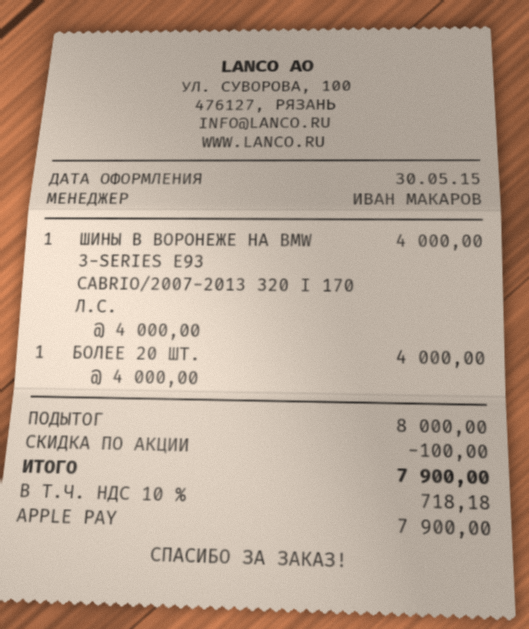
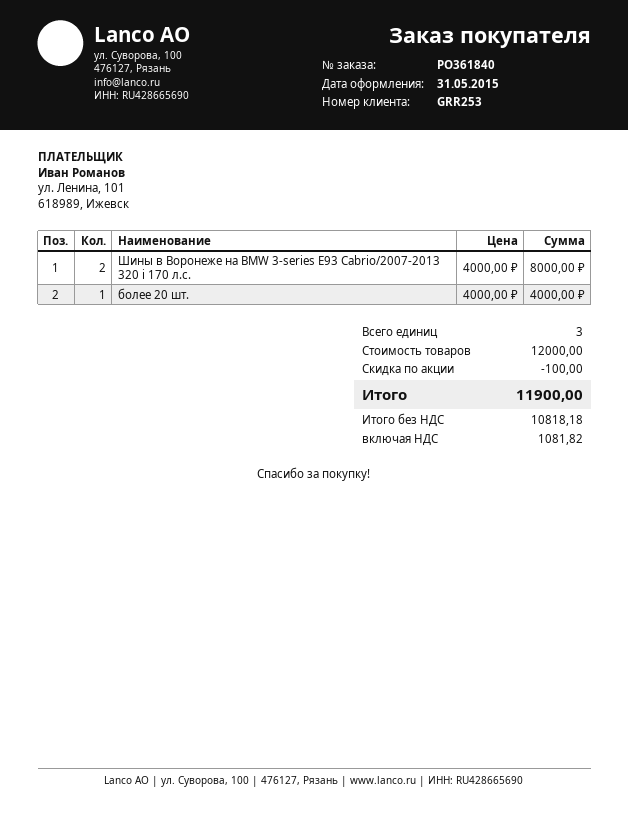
order date: 2015-05-30 -> 2015-05-31
ШИНЫ В ВОРОНЕЖЕ НА BMW 3-SERIES E93 CABRIO/2007-2013 320 I 170 Л.С.: 1 x 4000.00 = 4000.00 -> 2 x 4000.00 = 8000.00
subtotal: 8000.00 -> 12000.00
tax: 718.18 -> 1081.82
total: 7900.00 -> 11900.00

